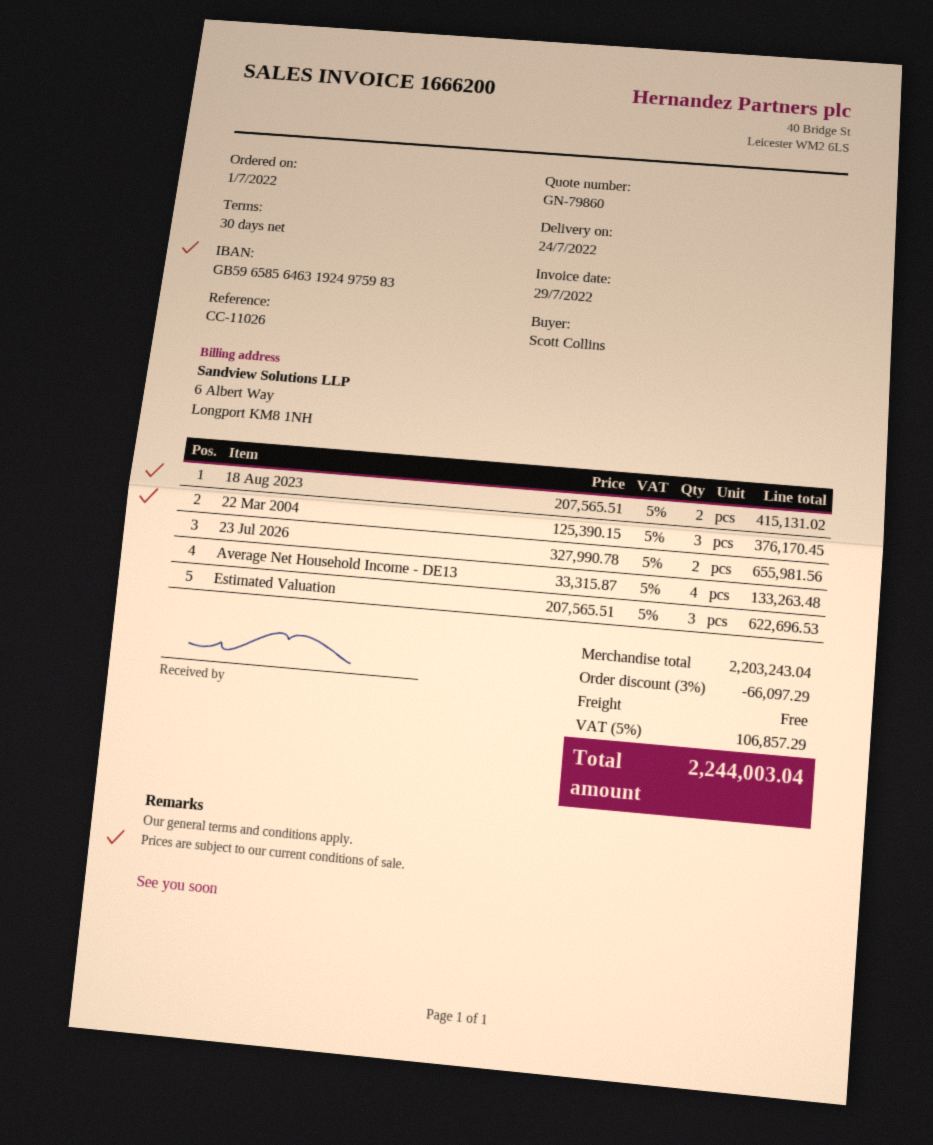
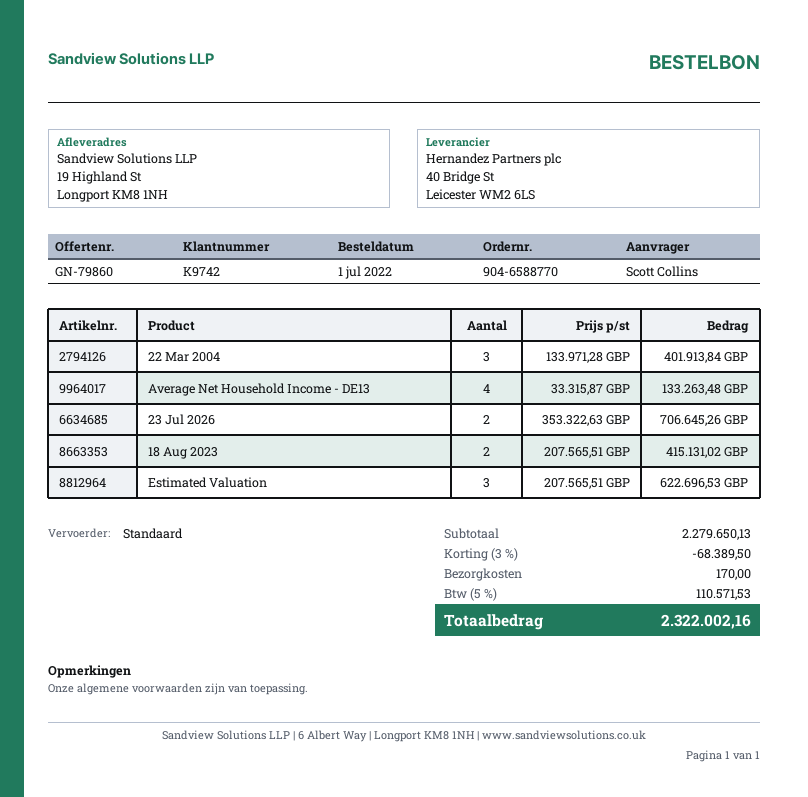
22 Mar 2004: 3 x 125390.15 = 376170.45 -> 3 x 133971.28 = 401913.84
23 Jul 2026: 2 x 327990.78 = 655981.56 -> 2 x 353322.63 = 706645.26
subtotal: 2203243.04 -> 2279650.13
discount: 3% = 66097.29 -> 3% = 68389.50
shipping: 0.00 -> 170.00
tax: 5% = 106857.29 -> 5% = 110571.53
total: 2244003.04 -> 2322002.16

